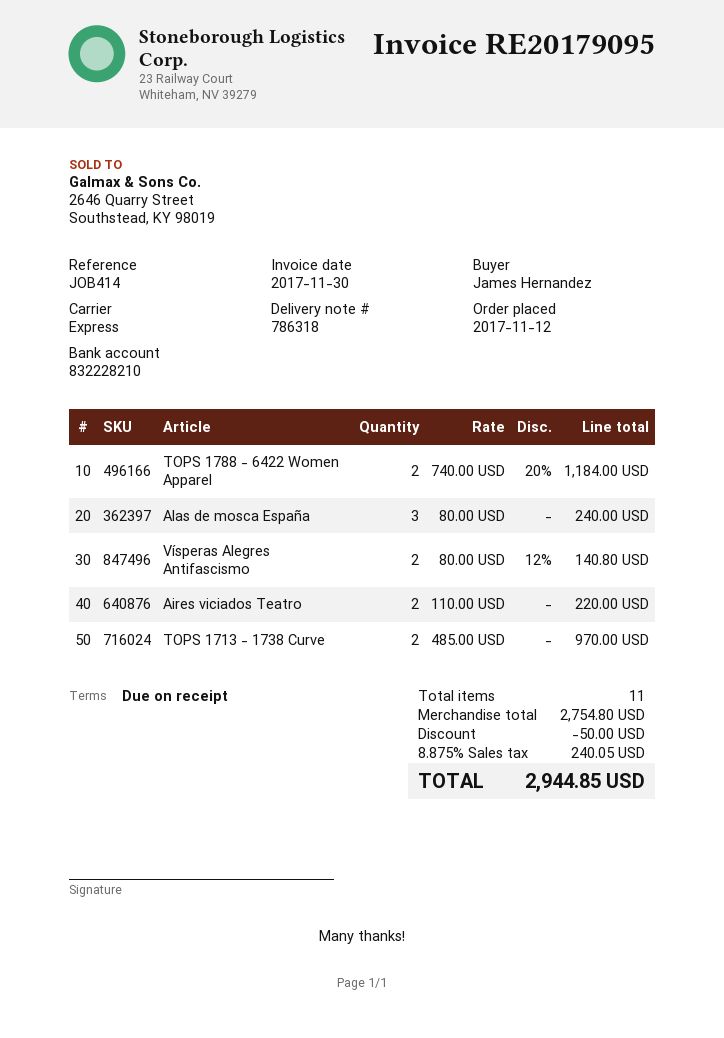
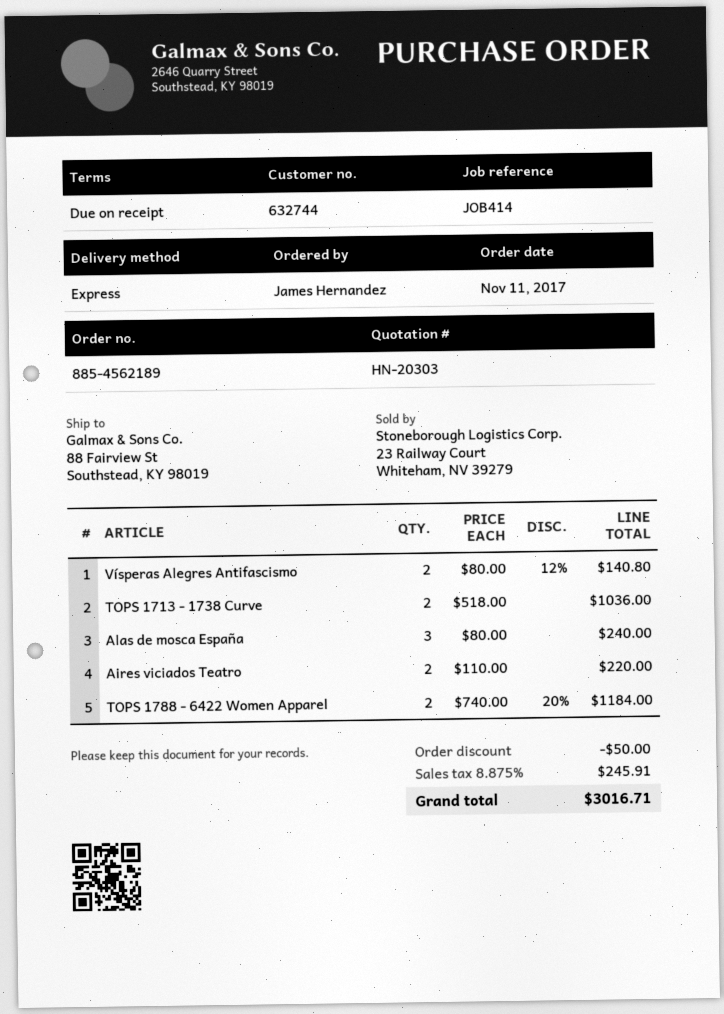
order date: 2017-11-12 -> 2017-11-11
TOPS 1713 - 1738 Curve: 2 x 485.00 = 970.00 -> 2 x 518.00 = 1036.00
tax: 8.875% = 240.05 -> 8.875% = 245.91
total: 2944.85 -> 3016.71

